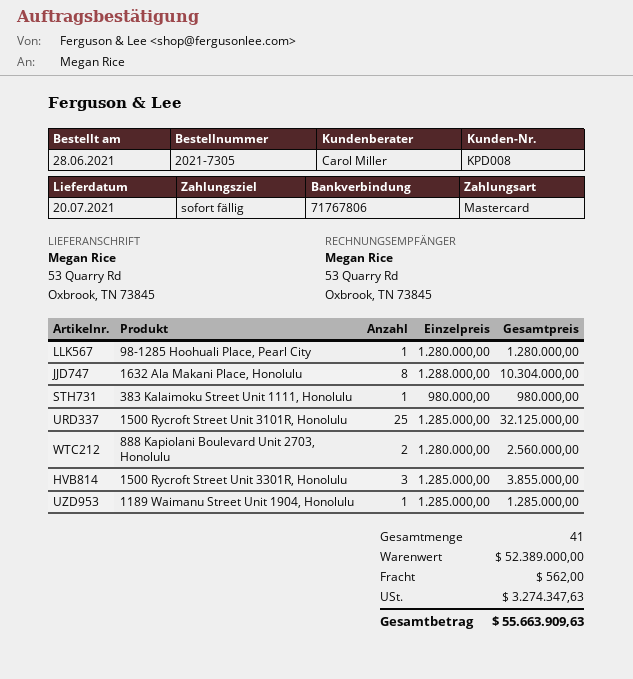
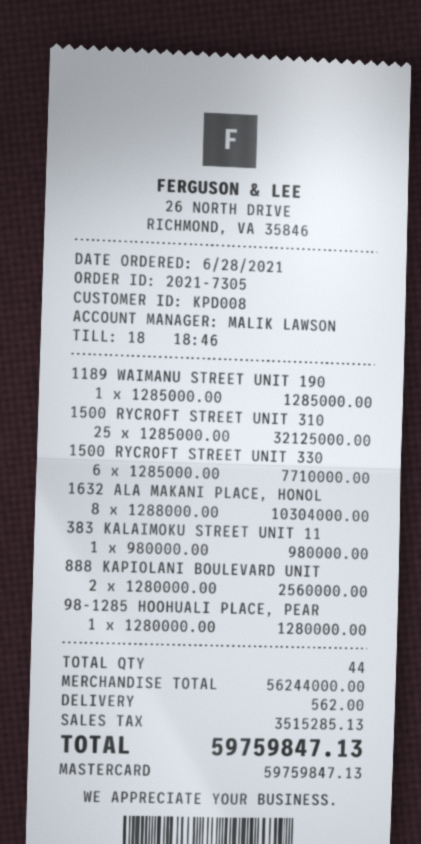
sales rep: Carol Miller -> MALIK LAWSON
1500 Rycroft Street Unit 3301R, Honolulu: 3 x 1285000.00 = 3855000.00 -> 6 x 1285000.00 = 7710000.00
total quantity: 41 -> 44
subtotal: 52389000.00 -> 56244000.00
tax: 3274347.63 -> 3515285.13
total: 55663909.63 -> 59759847.13

